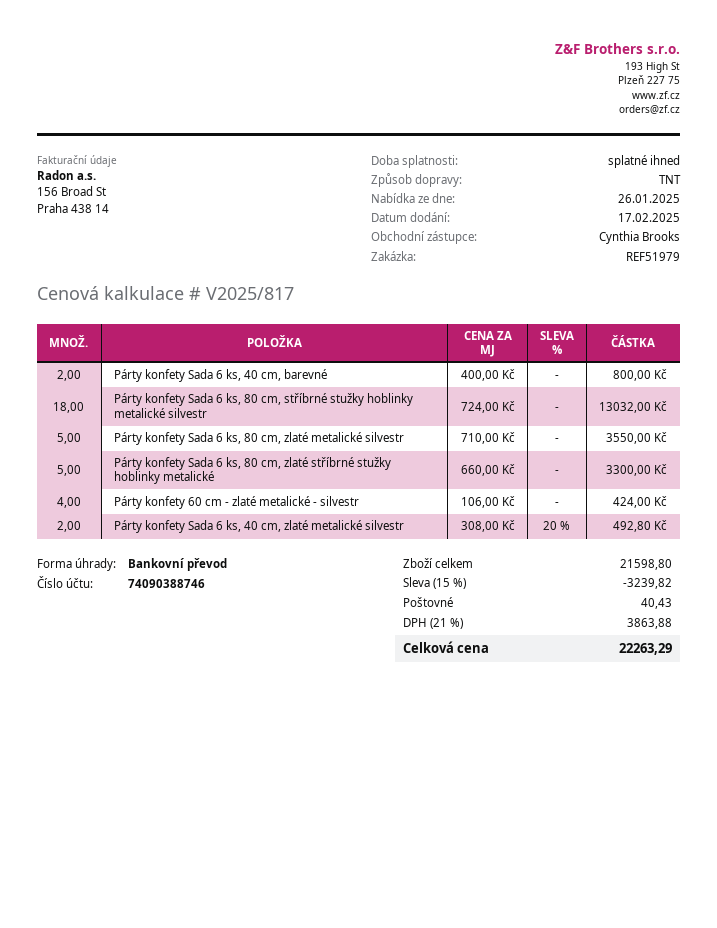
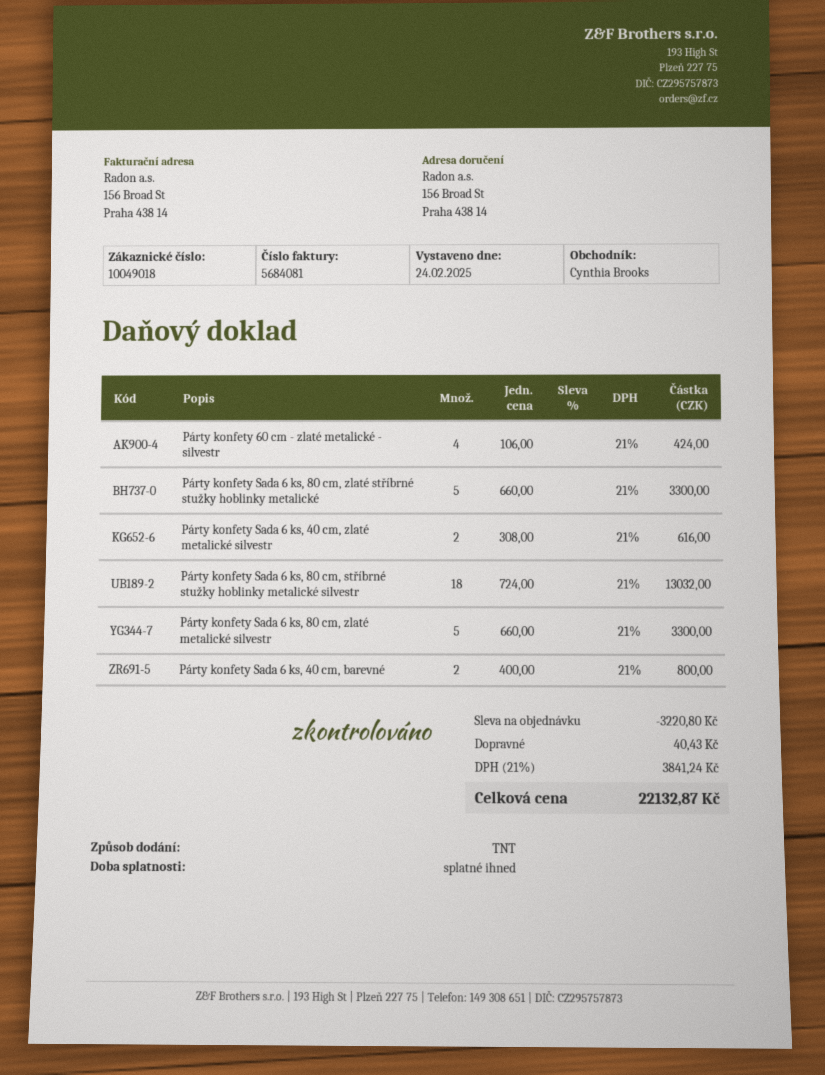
Párty konfety Sada 6 ks, 80 cm, zlaté metalické silvestr: 5 x 710.00 = 3550.00 -> 5 x 660.00 = 3300.00
Párty konfety Sada 6 ks, 40 cm, zlaté metalické silvestr: 2 x 308.00 - 20% = 492.80 -> 2 x 308.00 = 616.00
discount: 3239.82 -> 3220.80
tax: 21% = 3863.88 -> 21% = 3841.24
total: 22263.29 -> 22132.87

